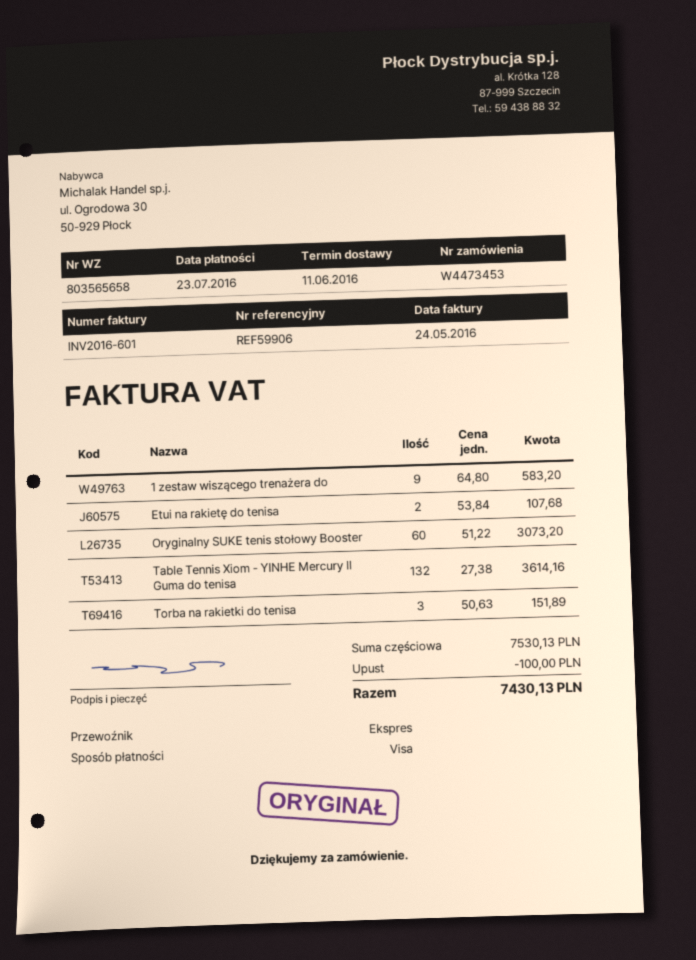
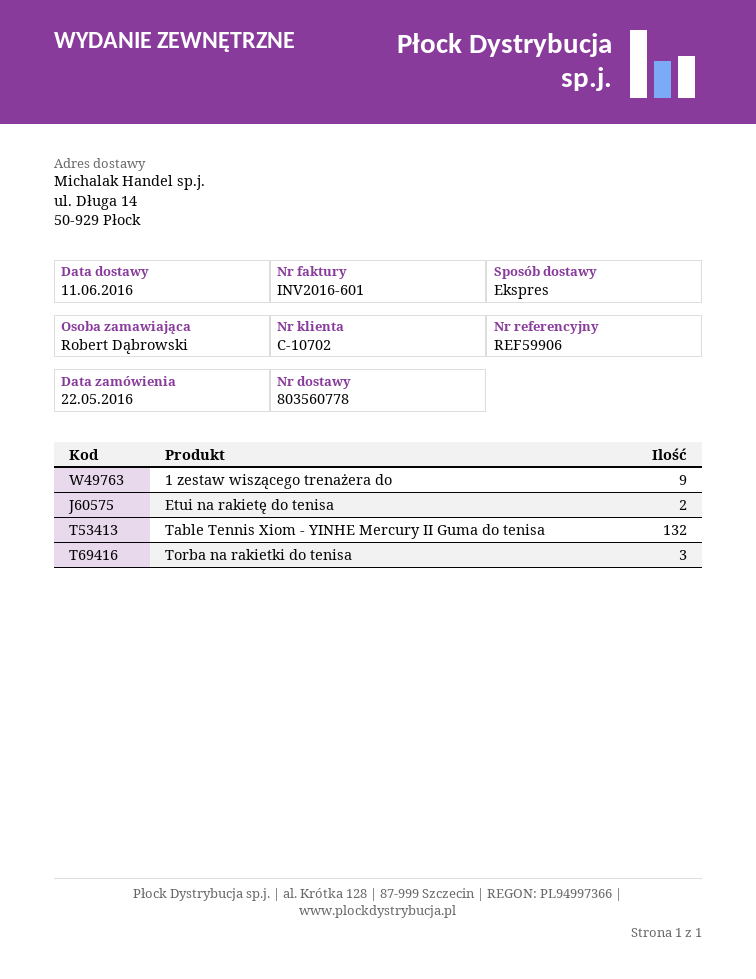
delivery note number: 803565658 -> 803560778
Oryginalny SUKE tenis stołowy Booster: 60 -> none

